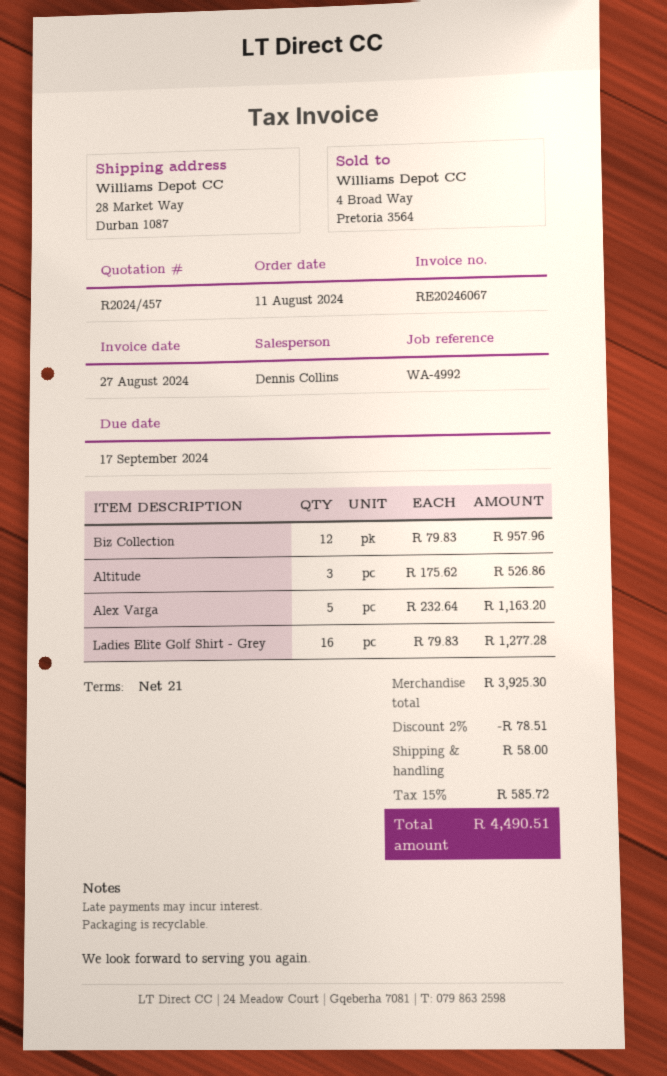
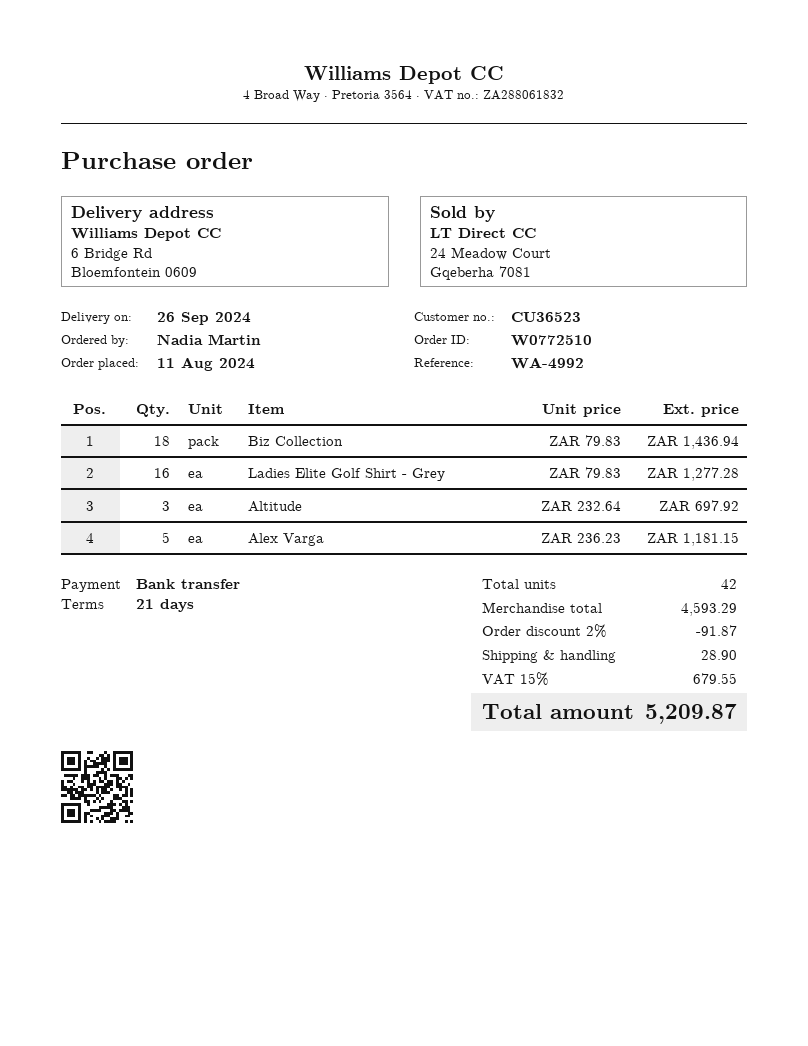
ship to: 28 Market Way, Durban 1087 -> 6 Bridge Rd, Bloemfontein 0609
Biz Collection: 12 x 79.83 = 957.96 -> 18 x 79.83 = 1436.94
Altitude: 3 x 175.62 = 526.86 -> 3 x 232.64 = 697.92
Alex Varga: 5 x 232.64 = 1163.20 -> 5 x 236.23 = 1181.15
subtotal: 3925.30 -> 4593.29
discount: 2% = 78.51 -> 2% = 91.87
shipping: 58.00 -> 28.90
tax: 15% = 585.72 -> 15% = 679.55
total: 4490.51 -> 5209.87

